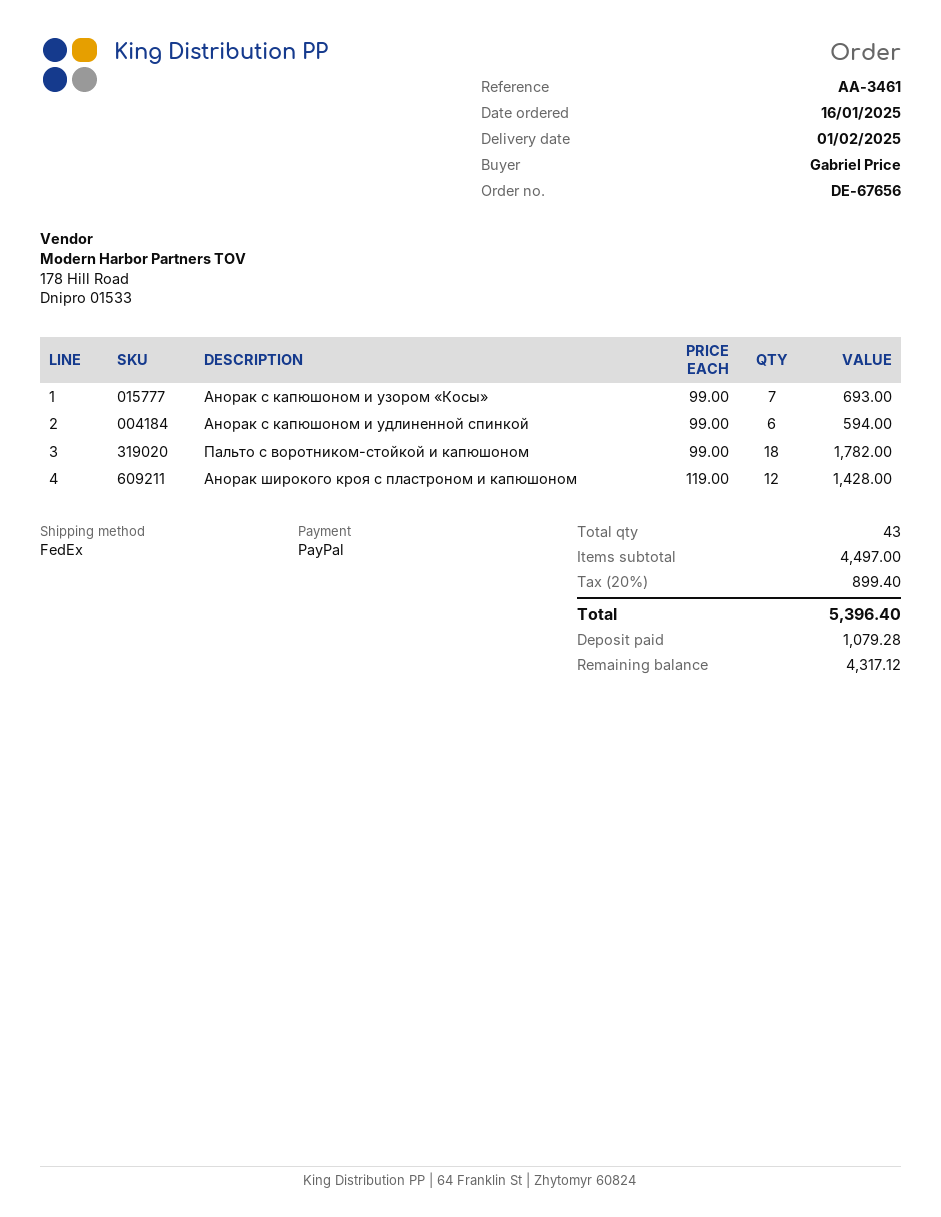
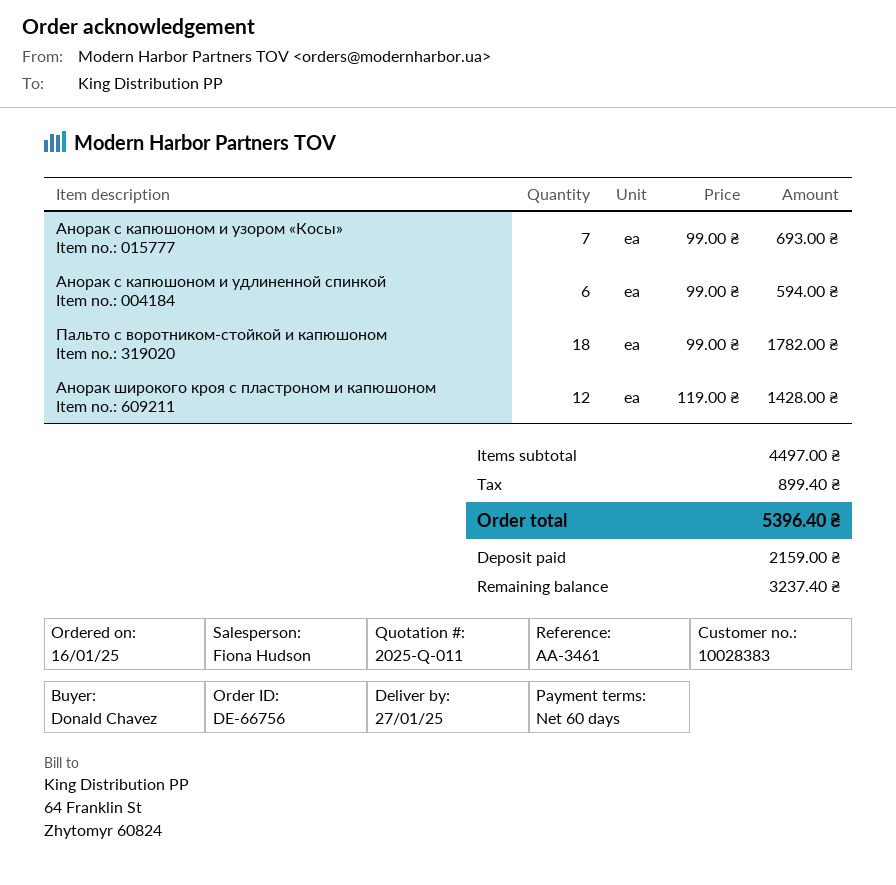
order number: DE-67656 -> DE-66756
delivery date: 2025-02-01 -> 2025-01-27
ordered by: Gabriel Price -> Donald Chavez
deposit: 1079.28 -> 2159.00
balance: 4317.12 -> 3237.40

